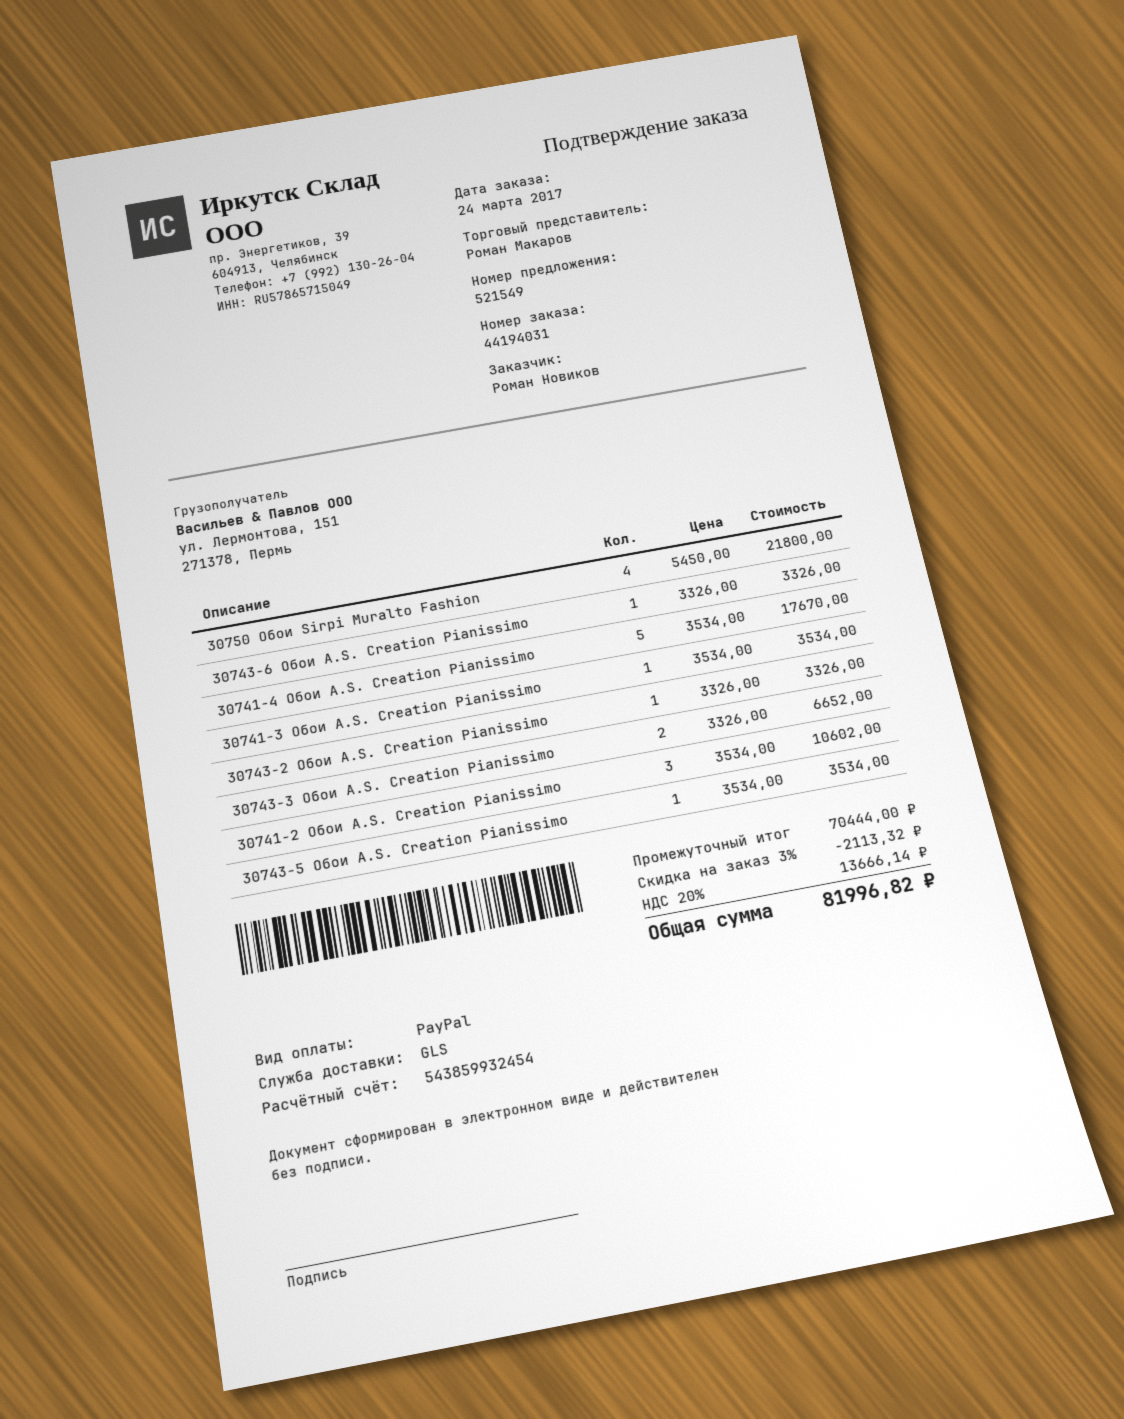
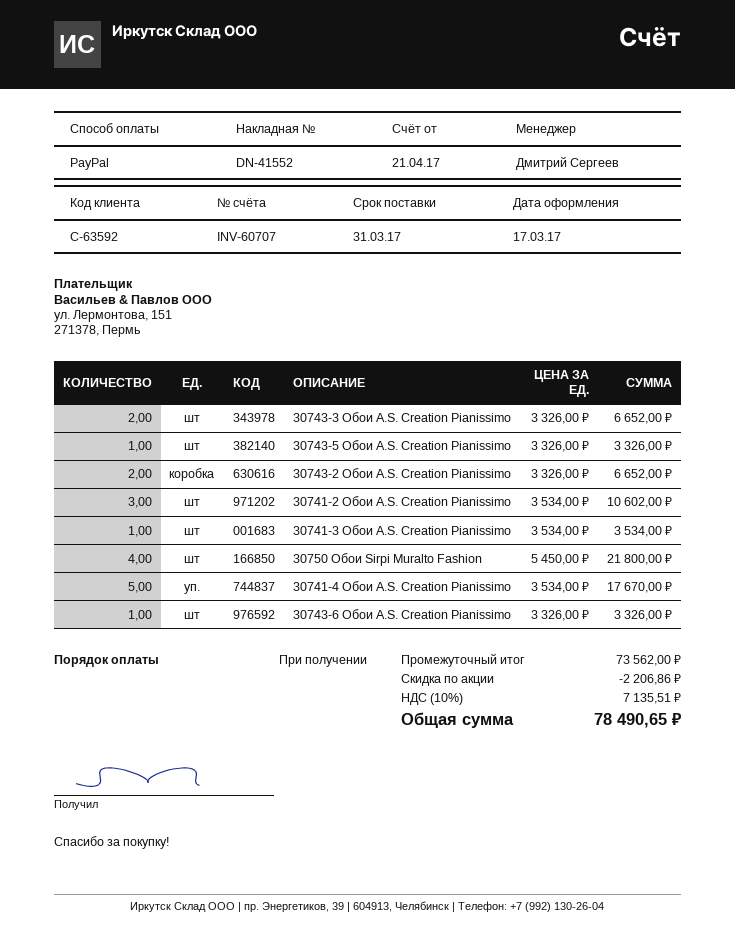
order date: 2017-03-24 -> 2017-03-17
sales rep: Роман Макаров -> Дмитрий Сергеев
30743-2 Обои A.S. Creation Pianissimo: 1 x 3326.00 = 3326.00 -> 2 x 3326.00 = 6652.00
30743-5 Обои A.S. Creation Pianissimo: 1 x 3534.00 = 3534.00 -> 1 x 3326.00 = 3326.00
subtotal: 70444.00 -> 73562.00
discount: 2113.32 -> 2206.86
tax: 20% = 13666.14 -> 10% = 7135.51
total: 81996.82 -> 78490.65

